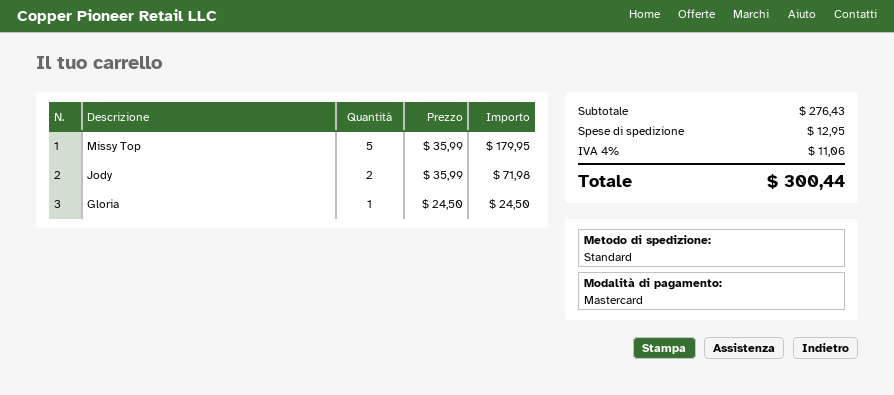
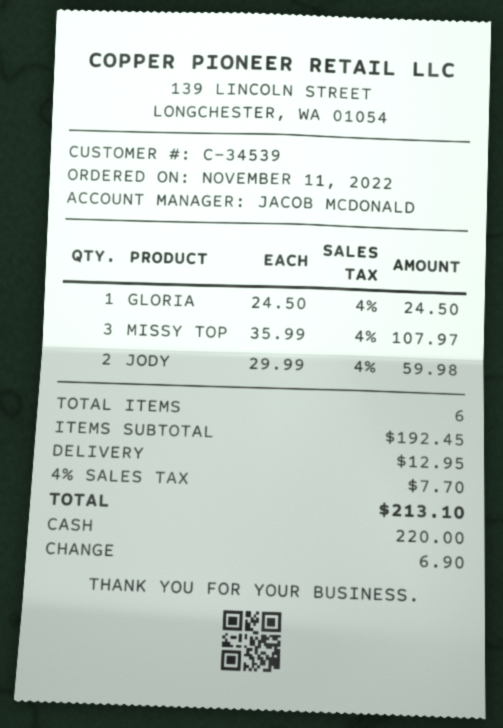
payment method: Mastercard -> cash
Missy Top: 5 x 35.99 = 179.95 -> 3 x 35.99 = 107.97
Jody: 2 x 35.99 = 71.98 -> 2 x 29.99 = 59.98
subtotal: 276.43 -> 192.45
tax: 4% = 11.06 -> 4% = 7.70
total: 300.44 -> 213.10

